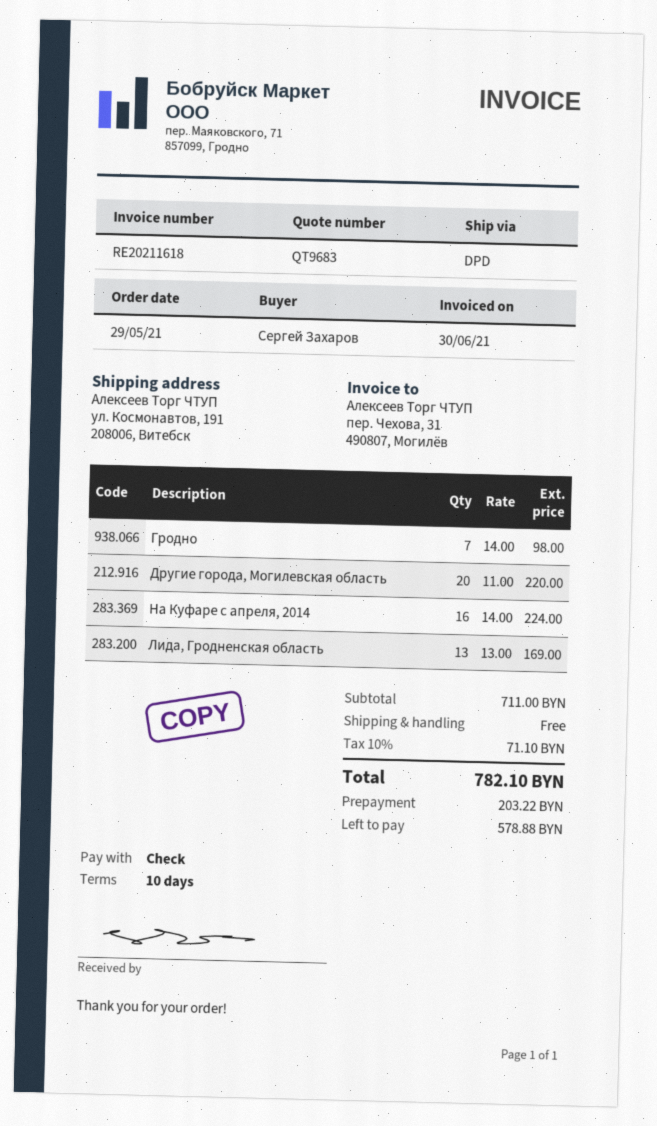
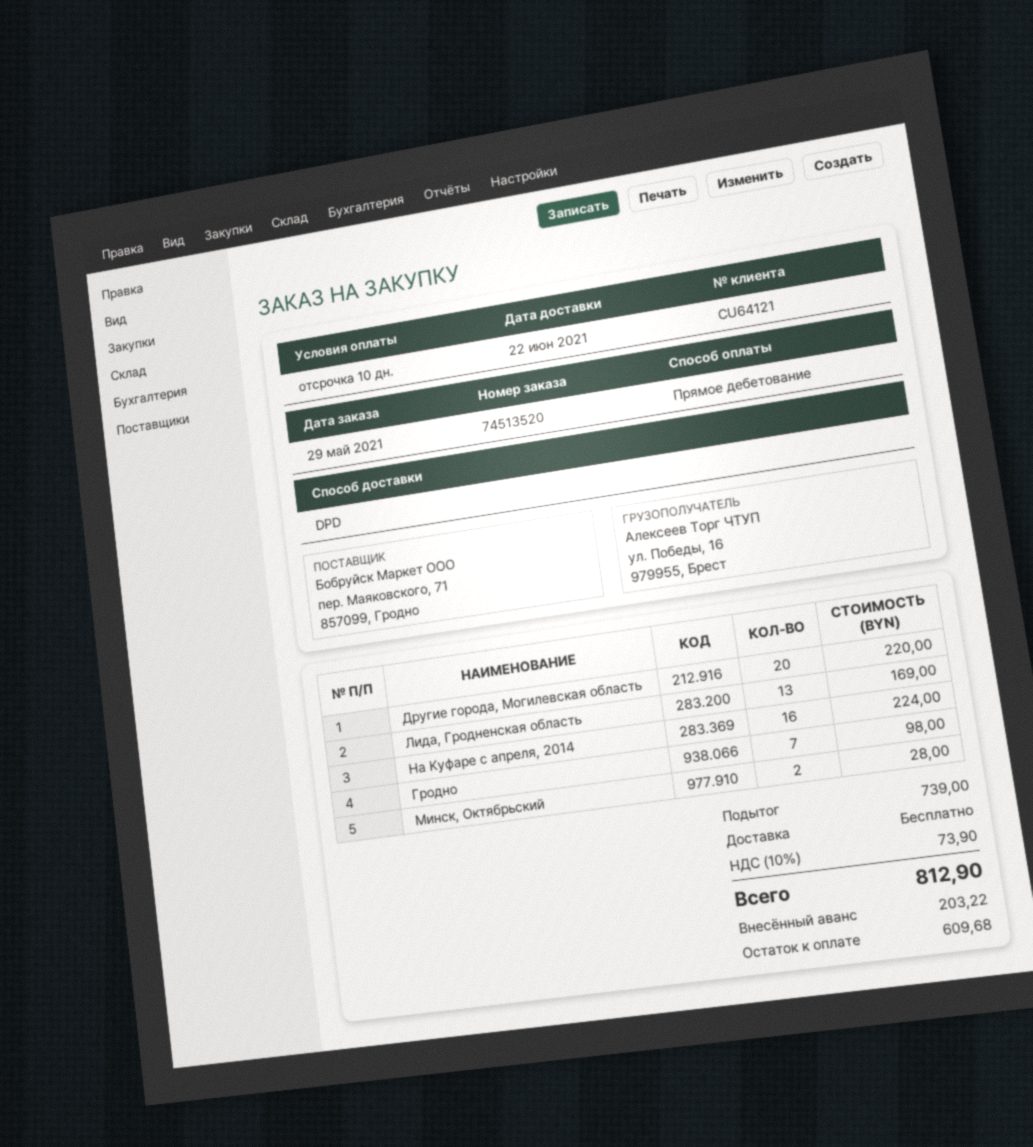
payment method: cheque -> direct debit
ship to: ул. Космонавтов, 191, 208006, Витебск -> ул. Победы, 16, 979955, Брест
Минск, Октябрьский: none -> 2 for 28.00
subtotal: 711.00 -> 739.00
tax: 10% = 71.10 -> 10% = 73.90
total: 782.10 -> 812.90
balance: 578.88 -> 609.68

